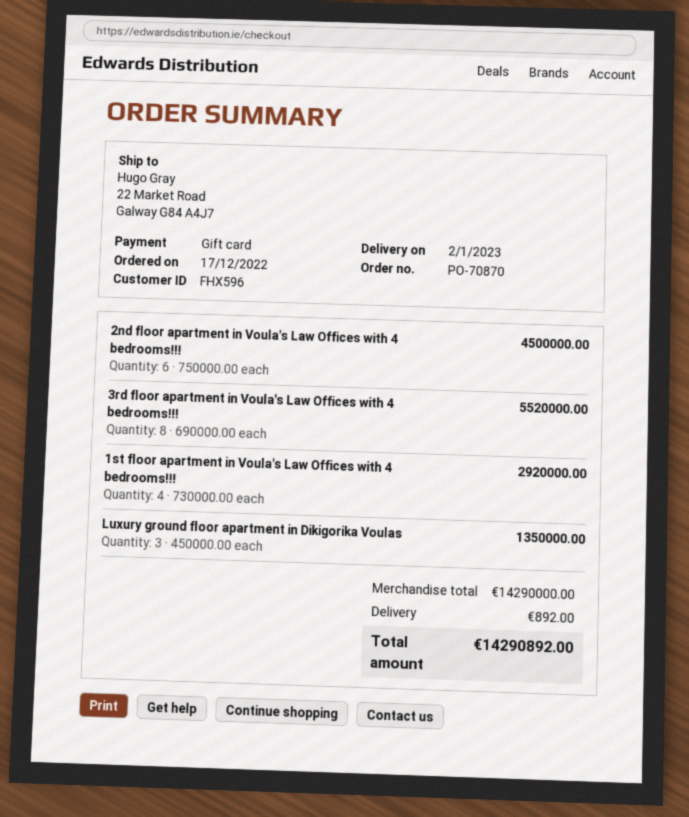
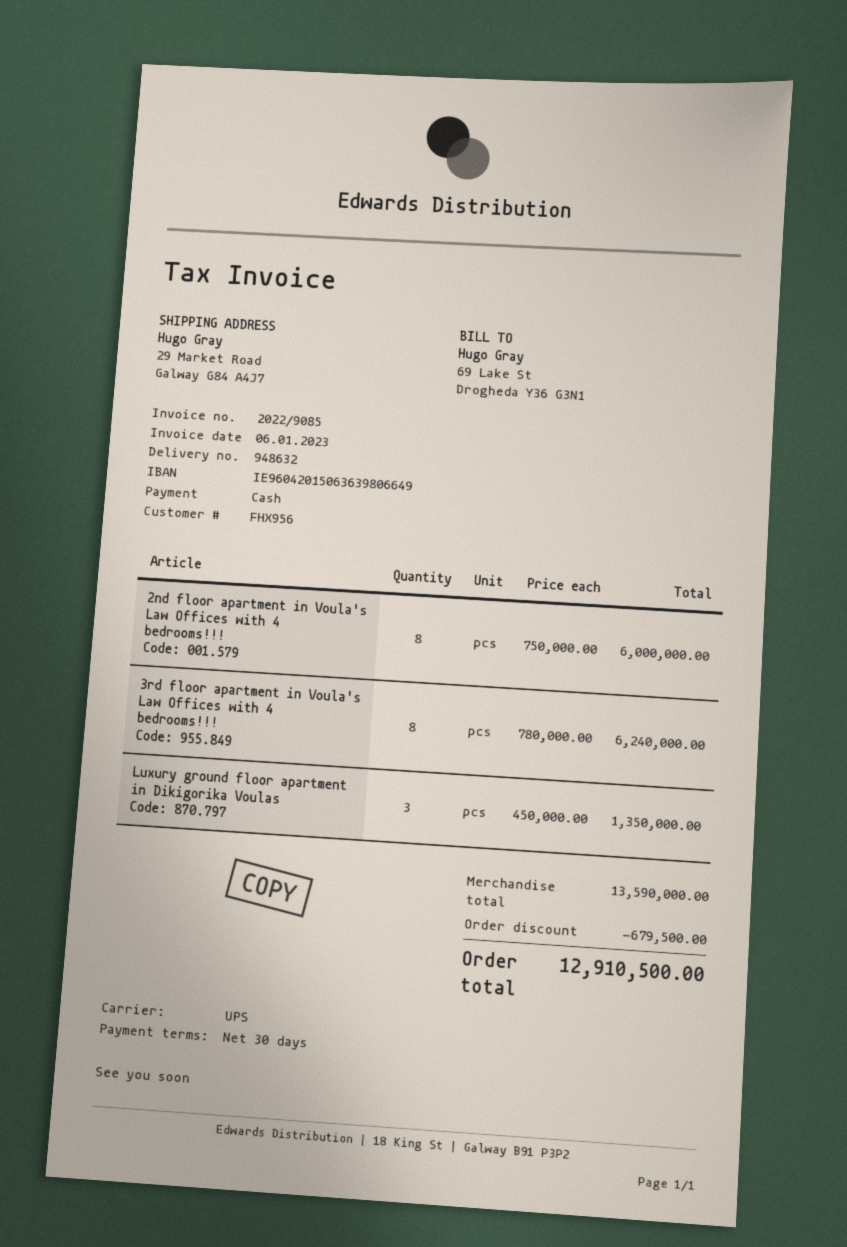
customer number: FHX596 -> FHX956
payment method: gift card -> cash
ship to: 22 Market Road, Galway G84 A4J7 -> 29 Market Road, Galway G84 A4J7
2nd floor apartment in Voula's Law Offices with 4 bedrooms!!!: 6 x 750000.00 = 4500000.00 -> 8 x 750000.00 = 6000000.00
3rd floor apartment in Voula's Law Offices with 4 bedrooms!!!: 8 x 690000.00 = 5520000.00 -> 8 x 780000.00 = 6240000.00
1st floor apartment in Voula's Law Offices with 4 bedrooms!!!: 4 x 730000.00 = 2920000.00 -> none
subtotal: 14290000.00 -> 13590000.00
discount: none -> 679500.00
shipping: 892.00 -> none
total: 14290892.00 -> 12910500.00

